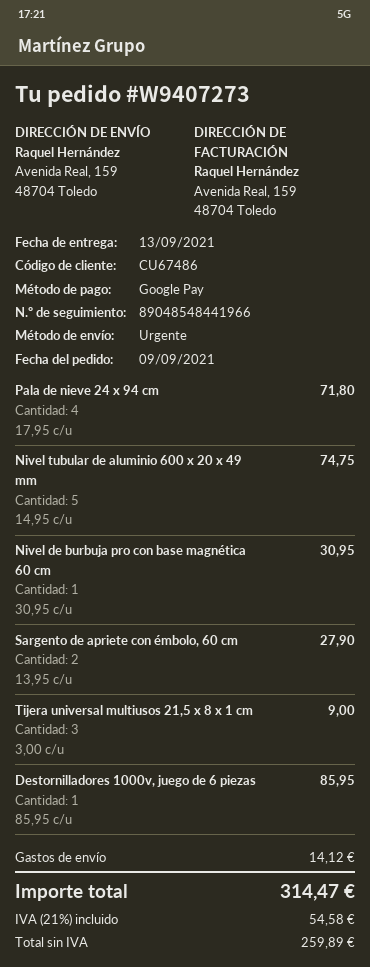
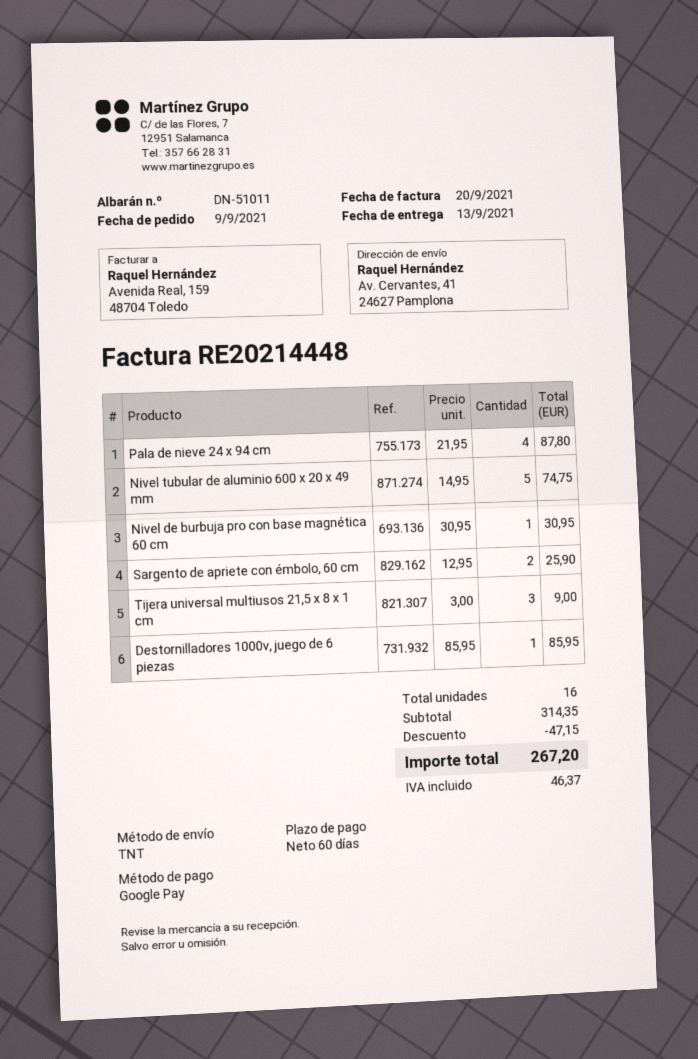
shipping method: express -> TNT
ship to: Avenida Real, 159, 48704 Toledo -> Av. Cervantes, 41, 24627 Pamplona
Pala de nieve 24 x 94 cm: 4 x 17.95 = 71.80 -> 4 x 21.95 = 87.80
Sargento de apriete con émbolo, 60 cm: 2 x 13.95 = 27.90 -> 2 x 12.95 = 25.90
discount: none -> 47.15
shipping: 14.12 -> none
tax: 54.58 -> 46.37
total: 314.47 -> 267.20

